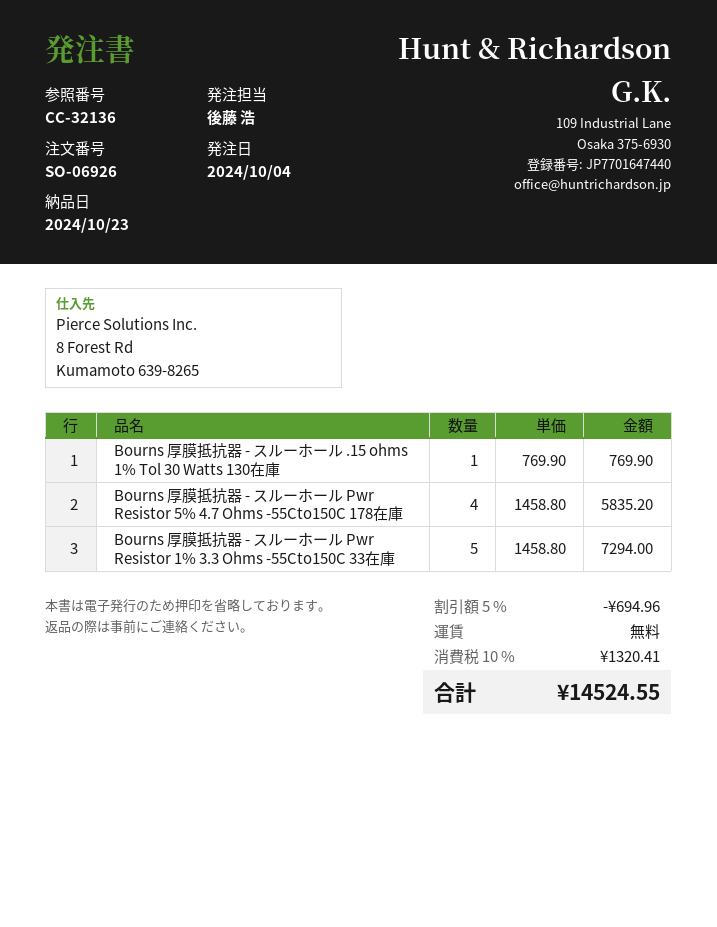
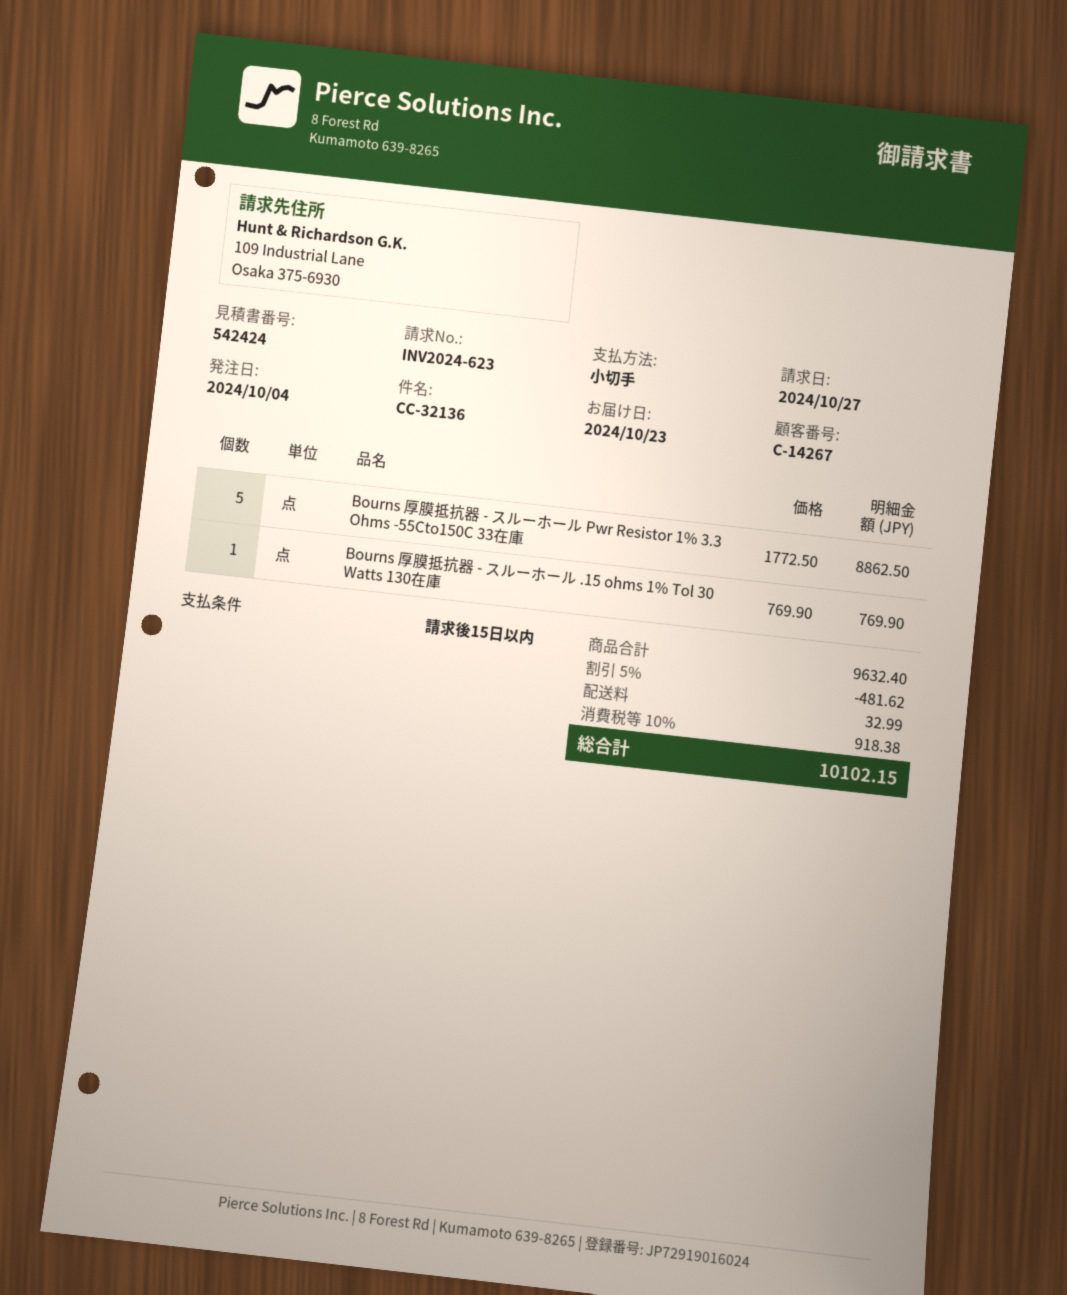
Bourns 厚膜抵抗器 - スルーホール Pwr Resistor 5% 4.7 Ohms -55Cto150C 178在庫: 4 x 1458.80 = 5835.20 -> none
Bourns 厚膜抵抗器 - スルーホール Pwr Resistor 1% 3.3 Ohms -55Cto150C 33在庫: 5 x 1458.80 = 7294.00 -> 5 x 1772.50 = 8862.50
discount: 5% = 694.96 -> 5% = 481.62
shipping: 0.00 -> 32.99
tax: 10% = 1320.41 -> 10% = 918.38
total: 14524.55 -> 10102.15

